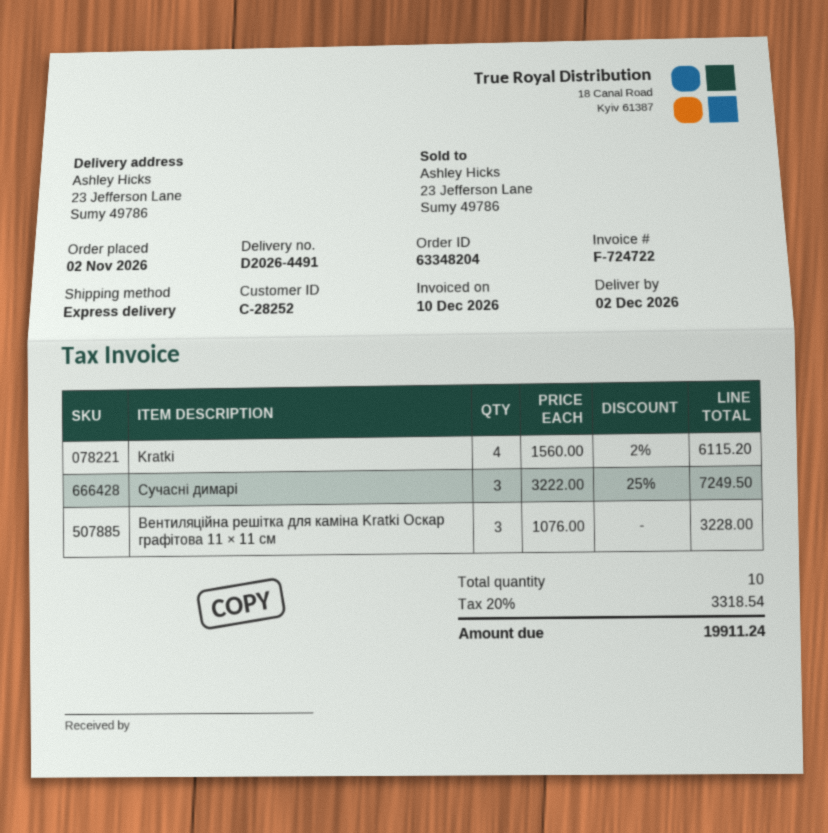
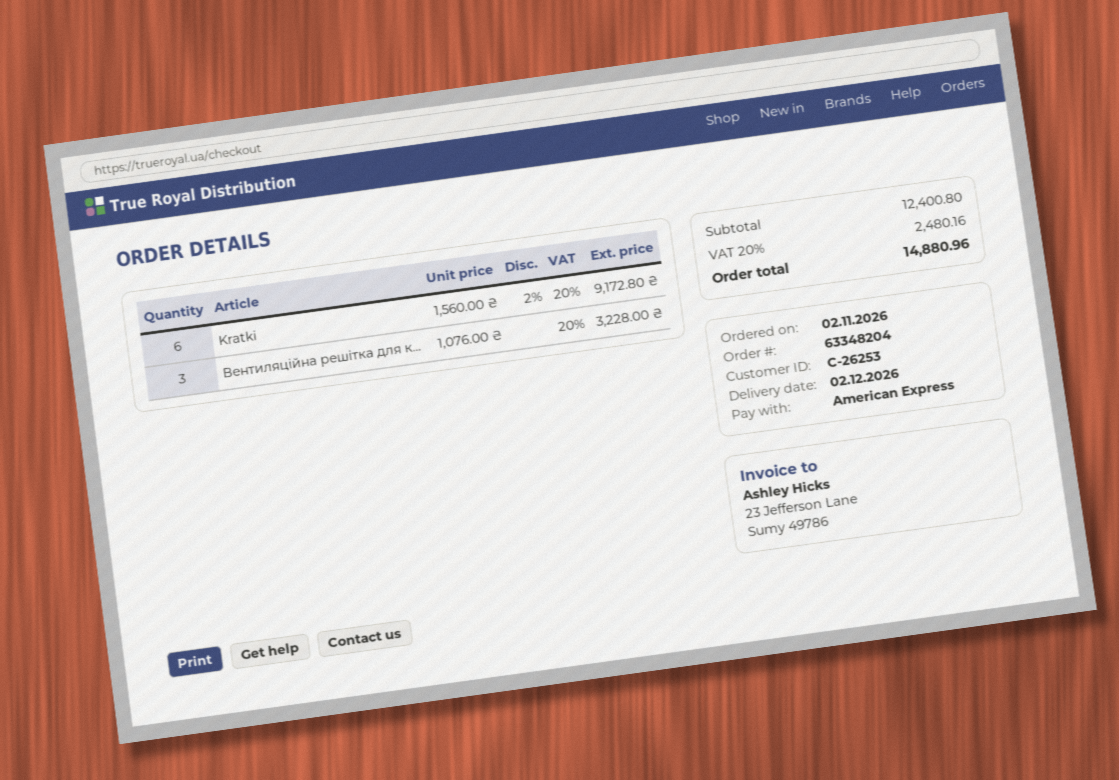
customer number: C-28252 -> C-26253
Kratki: 4 x 1560.00 - 2% = 6115.20 -> 6 x 1560.00 - 2% = 9172.80
Сучасні димарі: 3 x 3222.00 - 25% = 7249.50 -> none
tax: 20% = 3318.54 -> 20% = 2480.16
total: 19911.24 -> 14880.96

